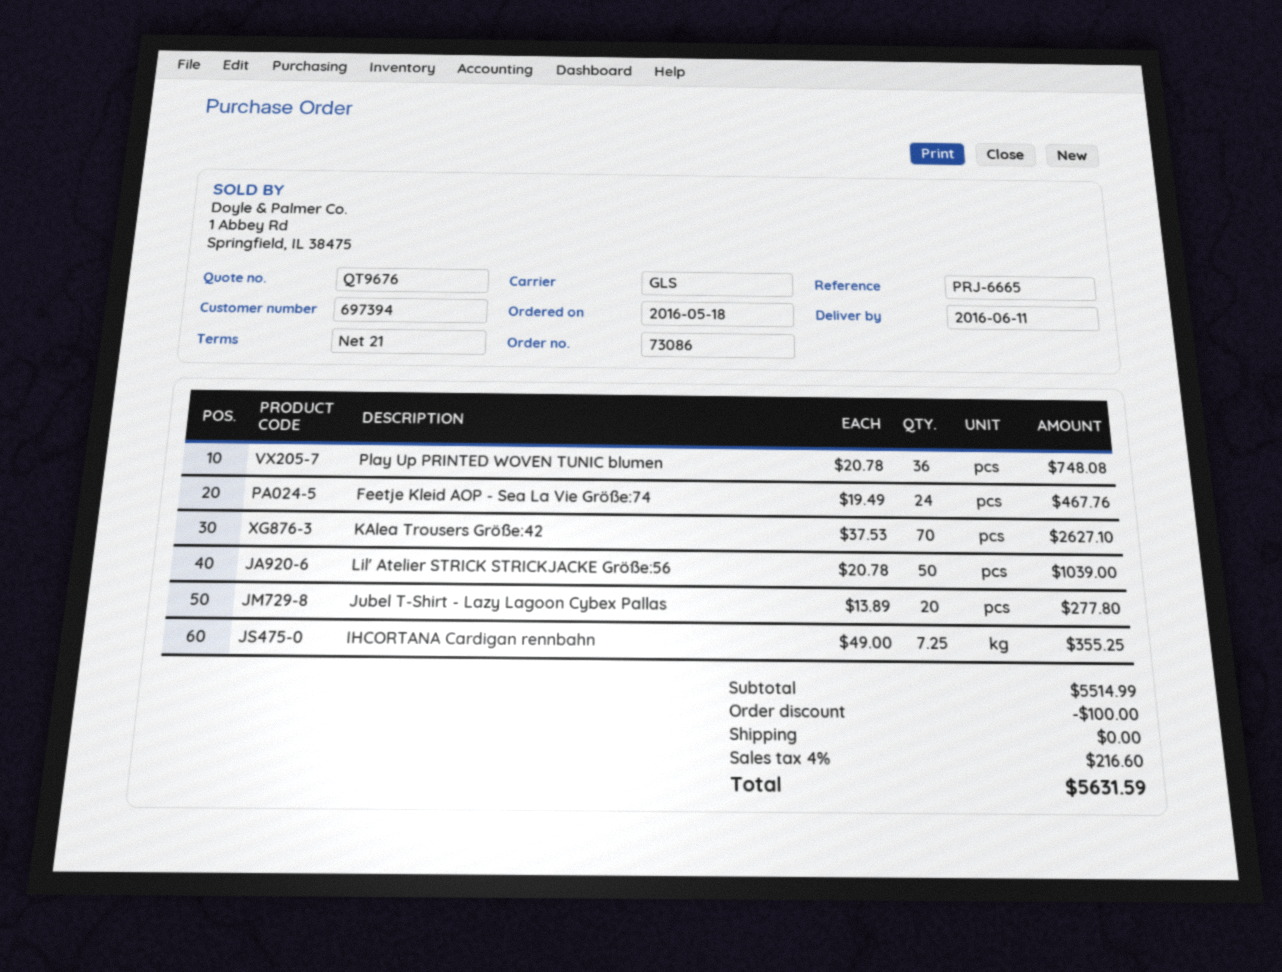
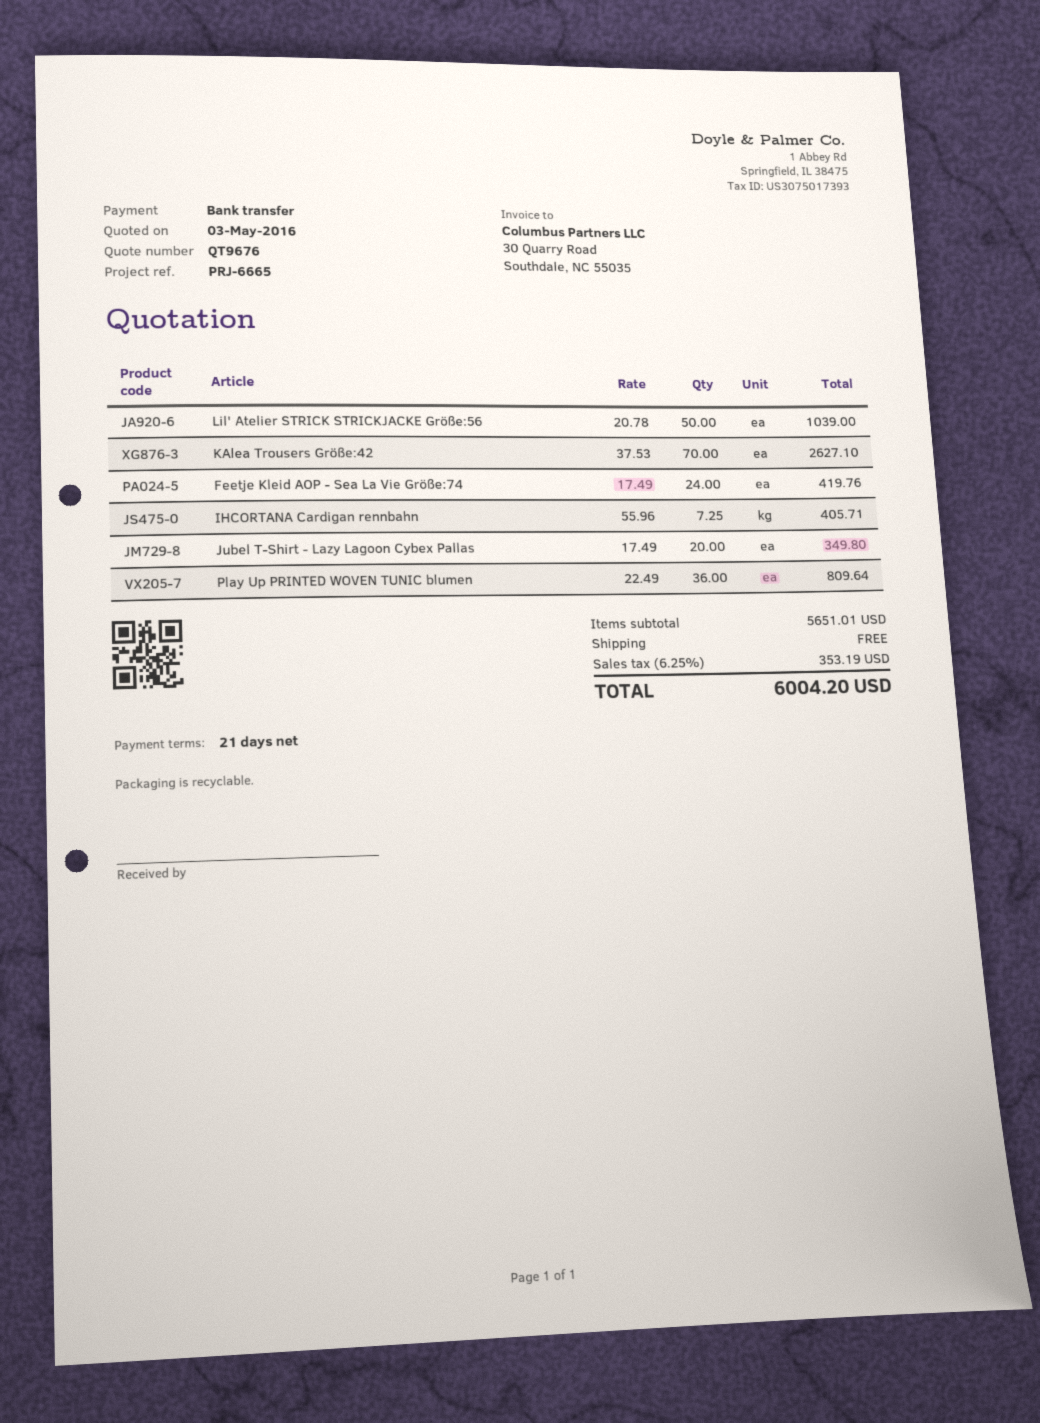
Play Up PRINTED WOVEN TUNIC blumen: 36 x 20.78 = 748.08 -> 36 x 22.49 = 809.64
Feetje Kleid AOP - Sea La Vie Größe:74: 24 x 19.49 = 467.76 -> 24 x 17.49 = 419.76
Jubel T-Shirt - Lazy Lagoon Cybex Pallas: 20 x 13.89 = 277.80 -> 20 x 17.49 = 349.80
IHCORTANA Cardigan rennbahn: 7.25 x 49.00 = 355.25 -> 7.25 x 55.96 = 405.71
subtotal: 5514.99 -> 5651.01
discount: 100.00 -> none
tax: 4% = 216.60 -> 6.25% = 353.19
total: 5631.59 -> 6004.20

